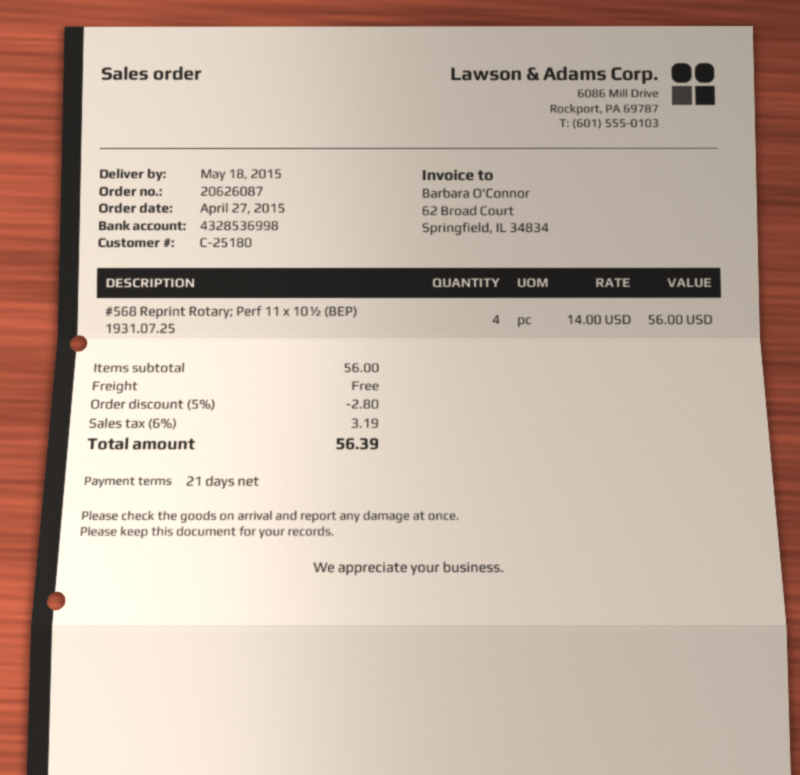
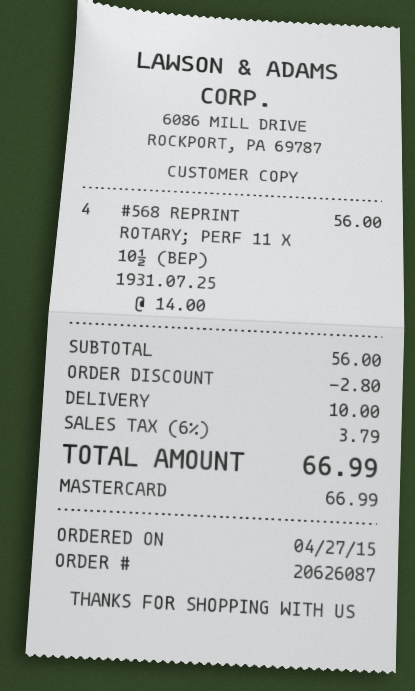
shipping: 0.00 -> 10.00
tax: 6% = 3.19 -> 6% = 3.79
total: 56.39 -> 66.99

